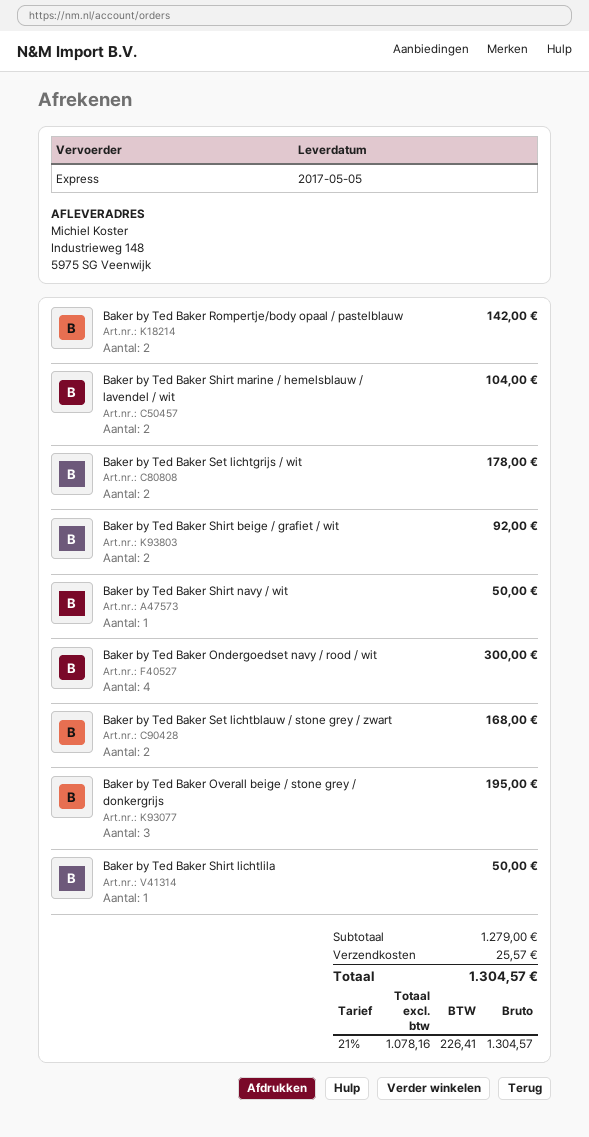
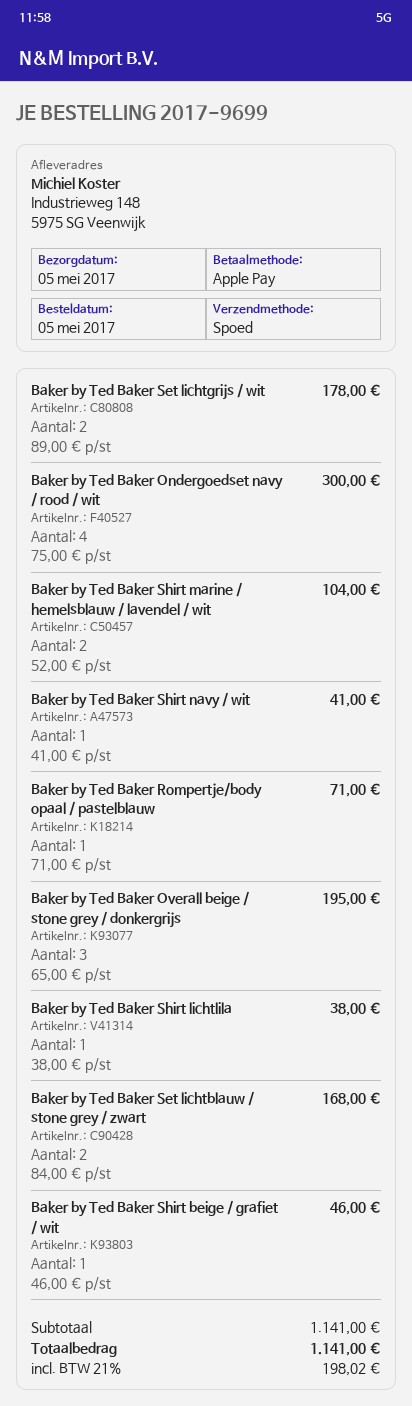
Baker by Ted Baker Rompertje/body opaal / pastelblauw: 2 for 142.00 -> 1 for 71.00
Baker by Ted Baker Shirt beige / grafiet / wit: 2 for 92.00 -> 1 for 46.00
Baker by Ted Baker Shirt navy / wit: 1 for 50.00 -> 1 for 41.00
Baker by Ted Baker Shirt lichtlila: 1 for 50.00 -> 1 for 38.00
subtotal: 1279.00 -> 1141.00
shipping: 25.57 -> none
tax: 21% = 226.41 -> 21% = 198.02
total: 1304.57 -> 1141.00

